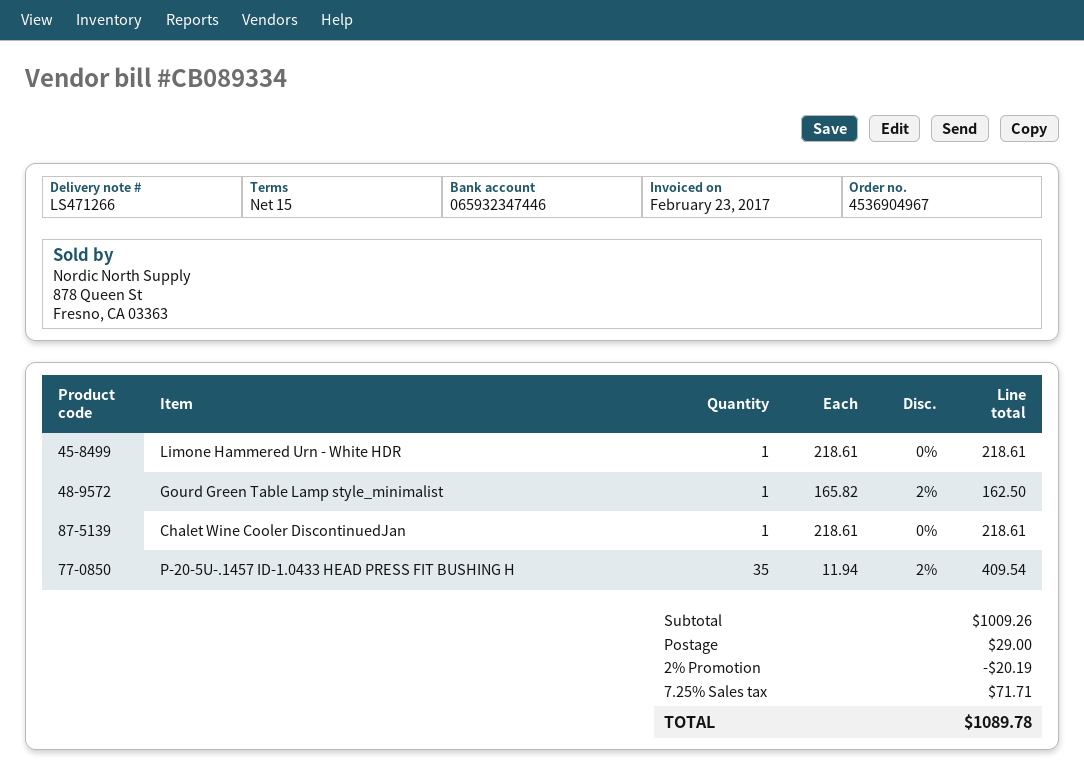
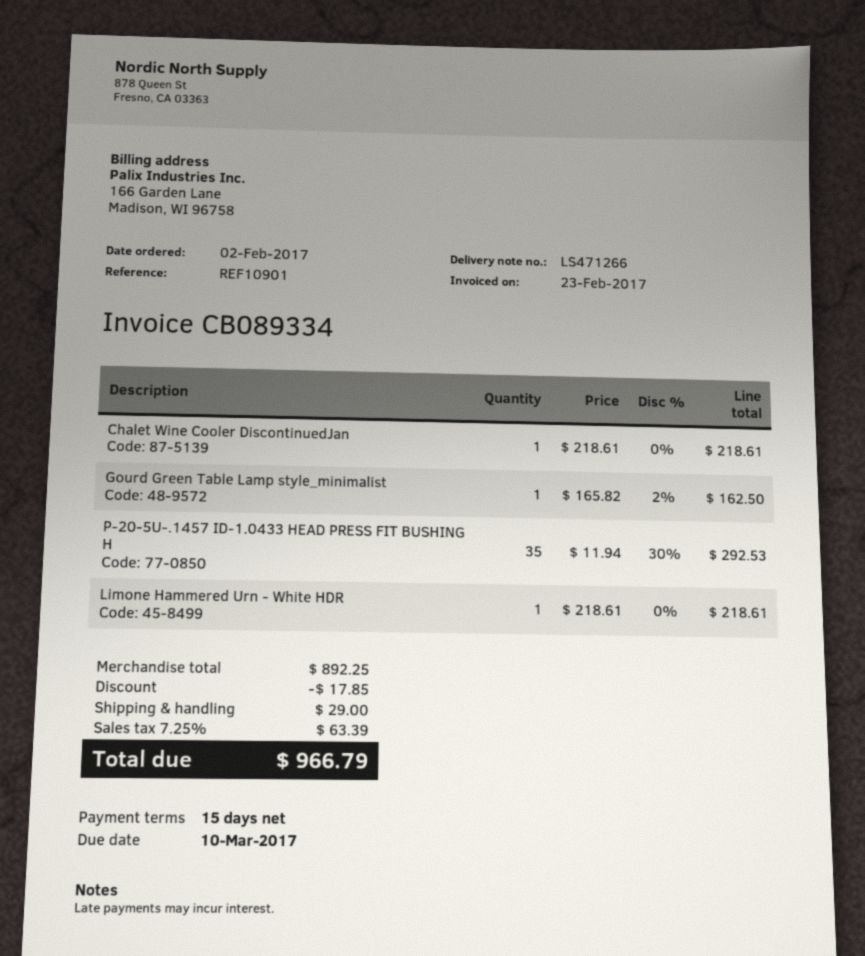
P-20-5U-.1457 ID-1.0433 HEAD PRESS FIT BUSHING H: 35 x 11.94 - 2% = 409.54 -> 35 x 11.94 - 30% = 292.53
subtotal: 1009.26 -> 892.25
discount: 20.19 -> 17.85
tax: 7.25% = 71.71 -> 7.25% = 63.39
total: 1089.78 -> 966.79

